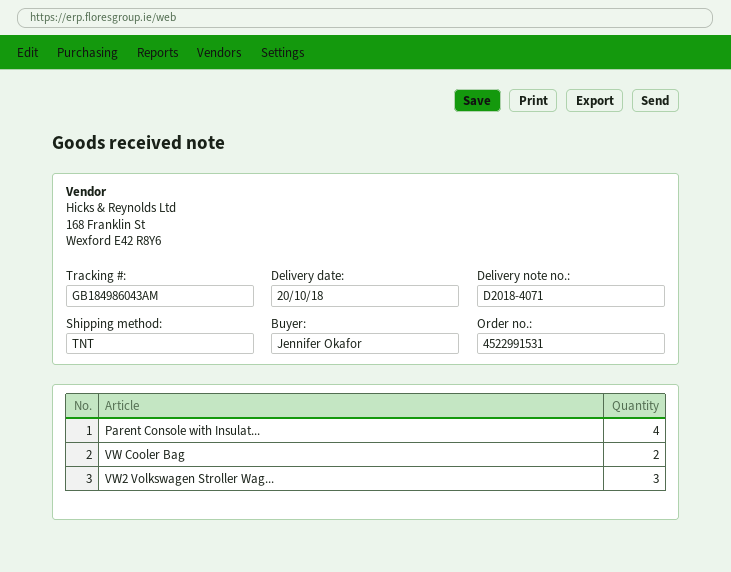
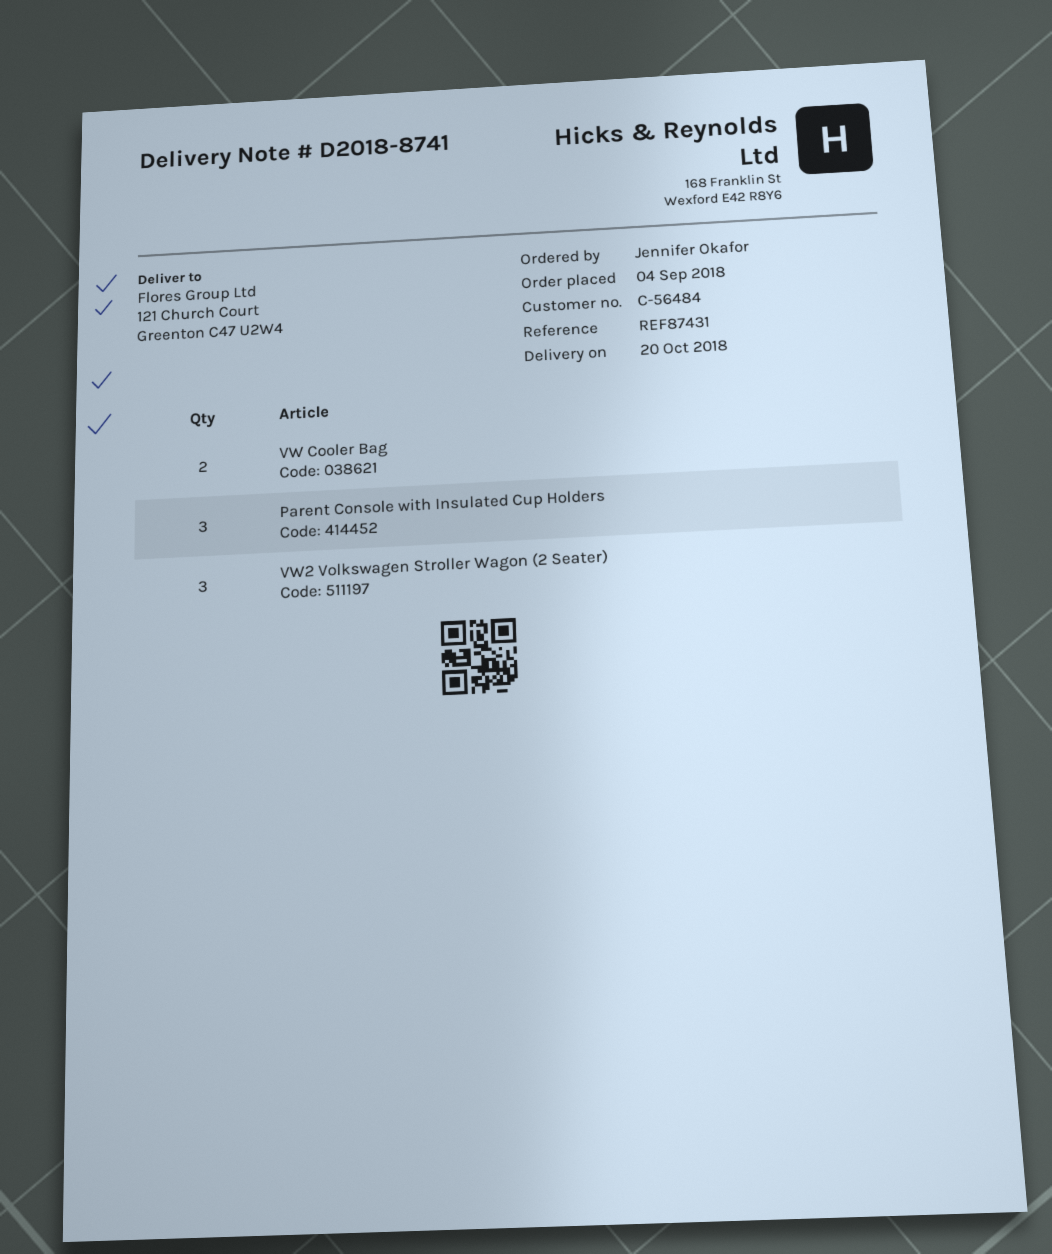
delivery note number: D2018-4071 -> D2018-8741
Parent Console with Insulat...: 4 -> 3

